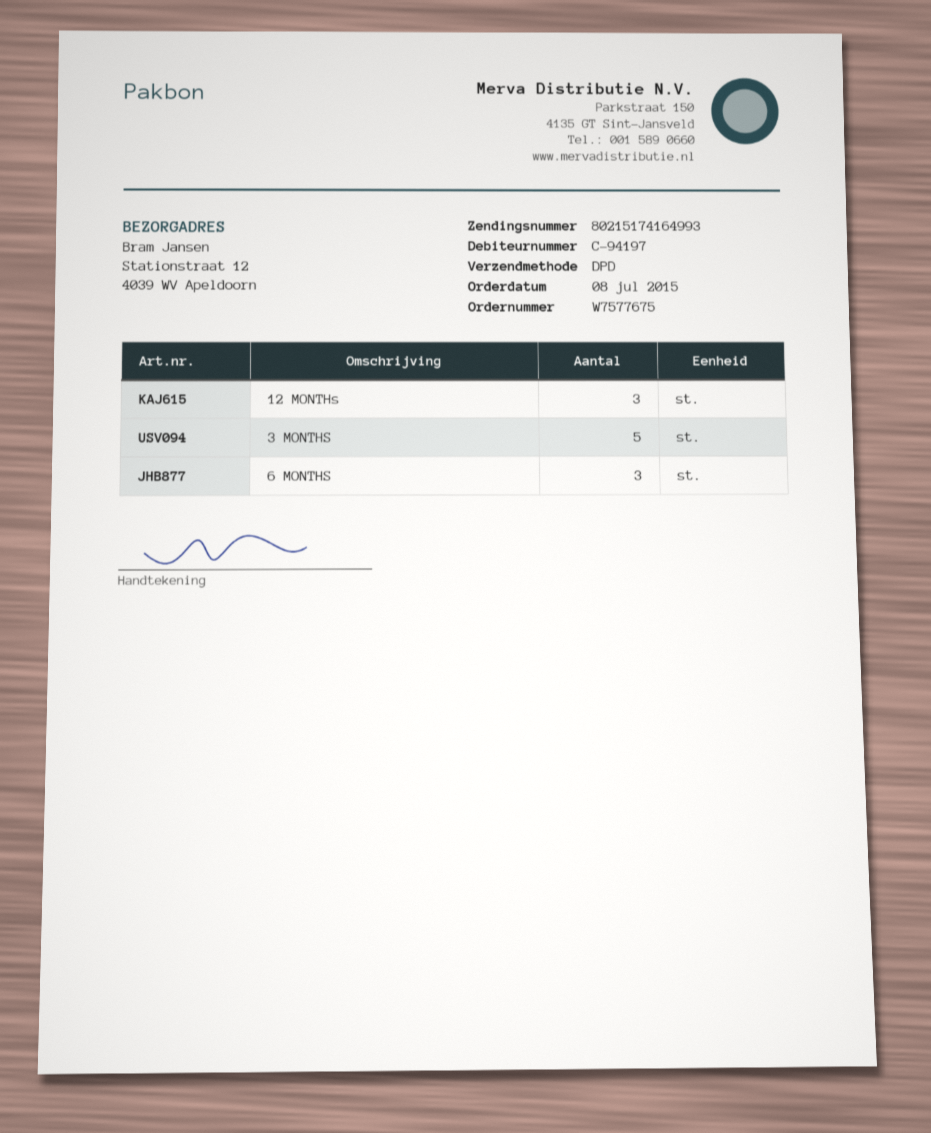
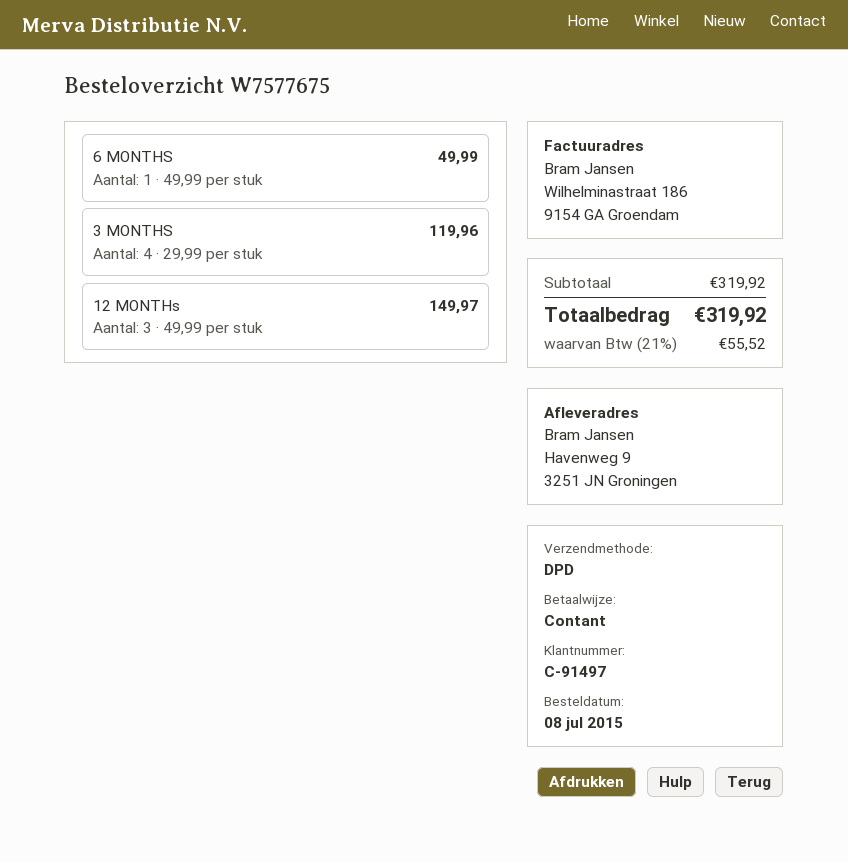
customer number: C-94197 -> C-91497
ship to: Stationstraat 12, 4039 WV Apeldoorn -> Havenweg 9, 3251 JN Groningen
3 MONTHS: 5 -> 4
6 MONTHS: 3 -> 1

